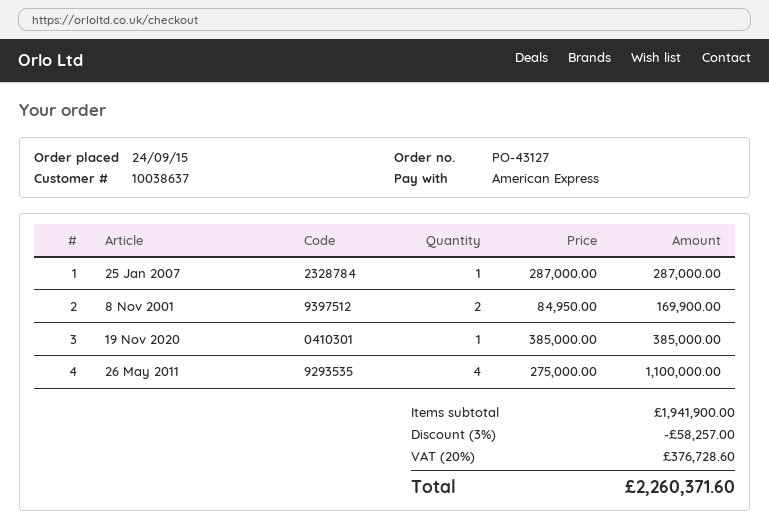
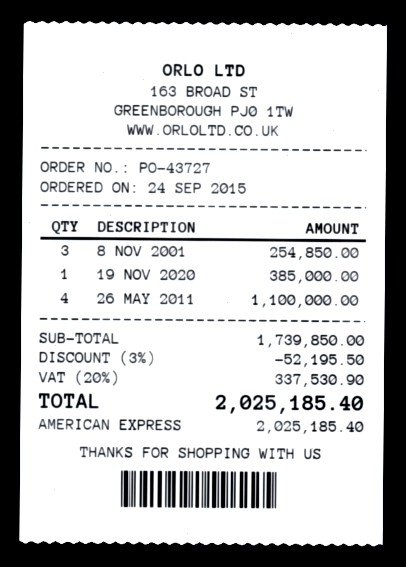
order number: PO-43127 -> PO-43727
25 Jan 2007: 1 for 287000.00 -> none
8 Nov 2001: 2 for 169900.00 -> 3 for 254850.00
subtotal: 1941900.00 -> 1739850.00
discount: 3% = 58257.00 -> 3% = 52195.50
tax: 20% = 376728.60 -> 20% = 337530.90
total: 2260371.60 -> 2025185.40

